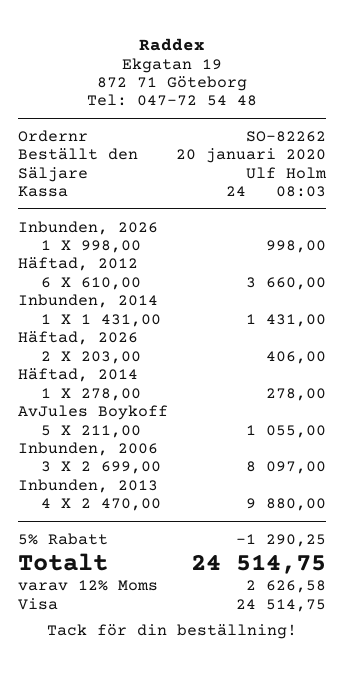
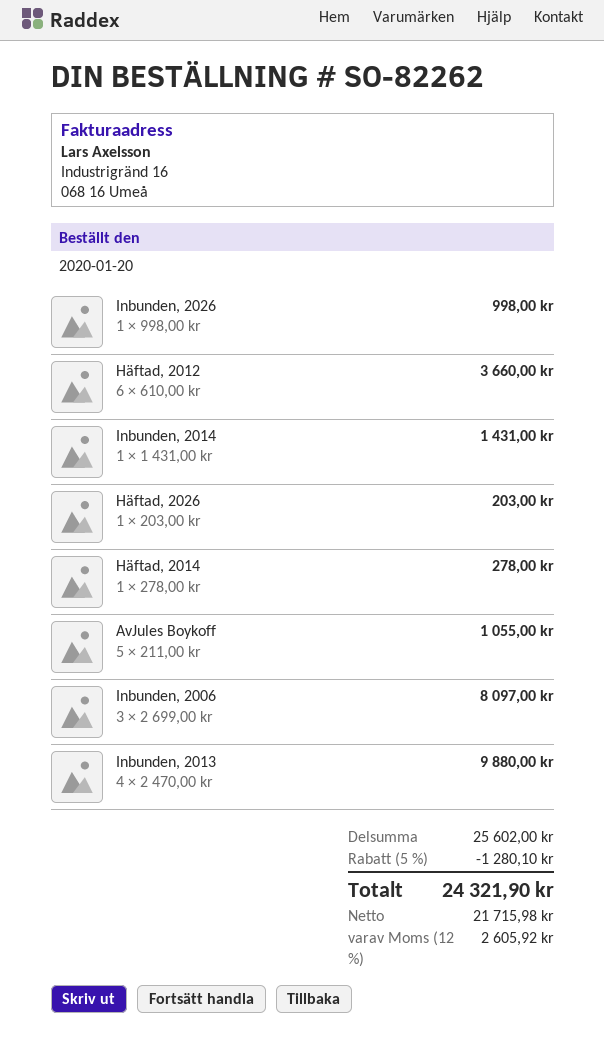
Häftad, 2026: 2 x 203.00 = 406.00 -> 1 x 203.00 = 203.00
discount: 5% = 1290.25 -> 5% = 1280.10
tax: 12% = 2626.58 -> 12% = 2605.92
total: 24514.75 -> 24321.90

